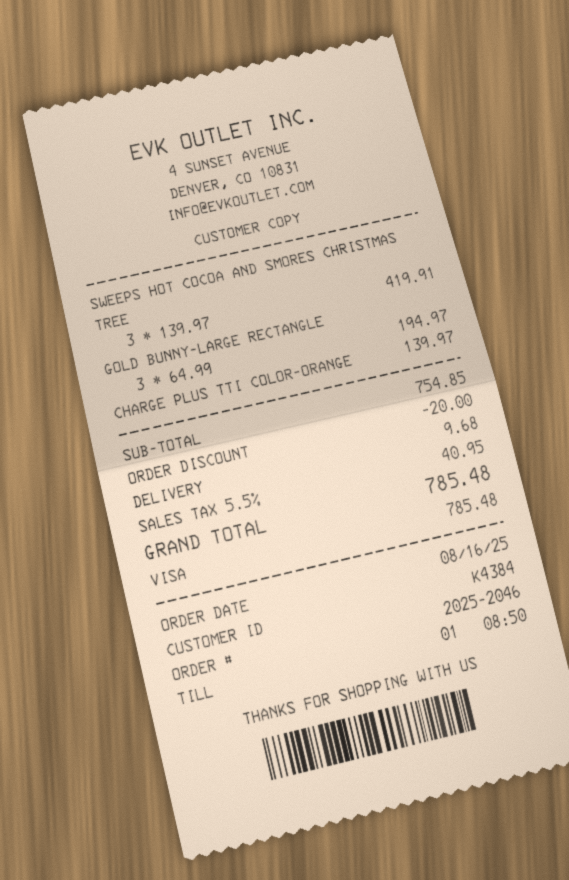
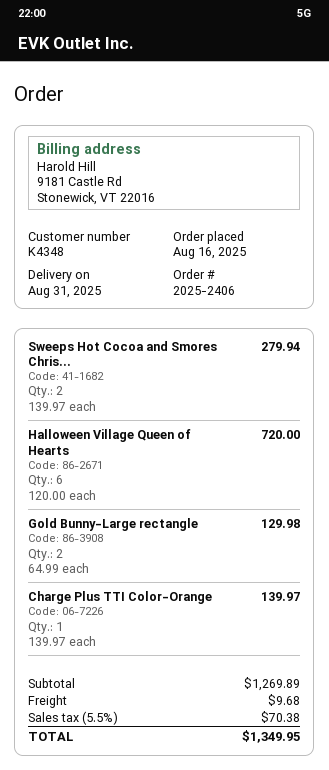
order number: 2025-2046 -> 2025-2406
customer number: K4384 -> K4348
SWEEPS HOT COCOA AND SMORES CHRISTMAS TREE: 3 x 139.97 = 419.91 -> 2 x 139.97 = 279.94
GOLD BUNNY-LARGE RECTANGLE: 3 x 64.99 = 194.97 -> 2 x 64.99 = 129.98
Halloween Village Queen of Hearts: none -> 6 x 120.00 = 720.00
subtotal: 754.85 -> 1269.89
discount: 20.00 -> none
tax: 5.5% = 40.95 -> 5.5% = 70.38
total: 785.48 -> 1349.95

